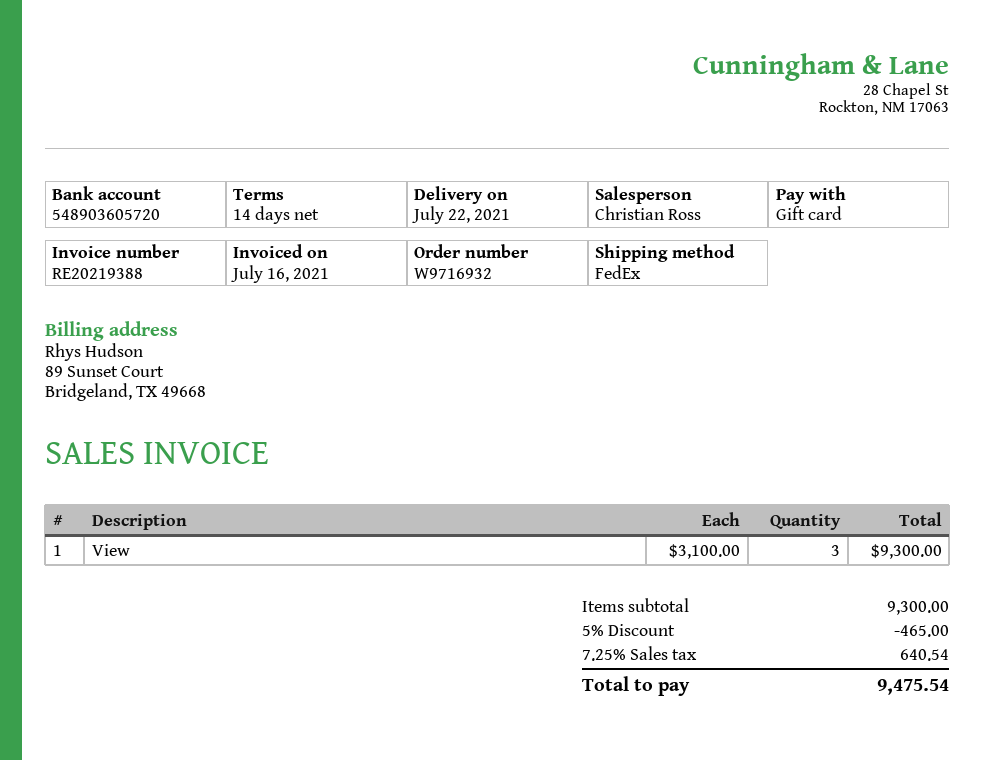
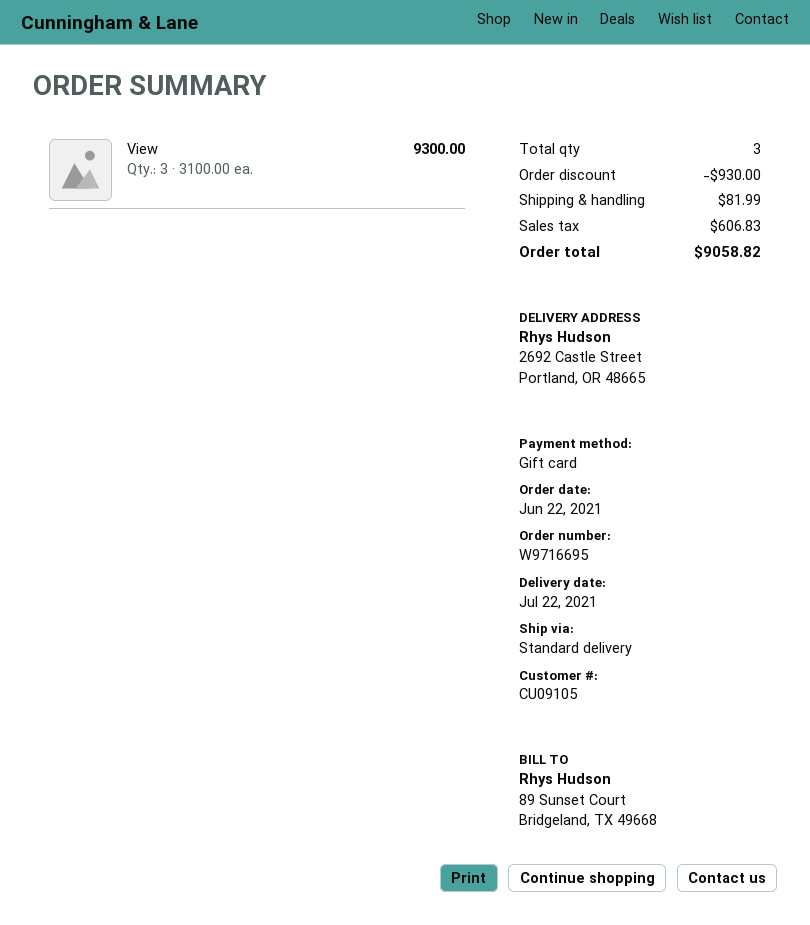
order number: W9716932 -> W9716695
shipping method: FedEx -> standard
discount: 465.00 -> 930.00
shipping: none -> 81.99
tax: 640.54 -> 606.83
total: 9475.54 -> 9058.82

